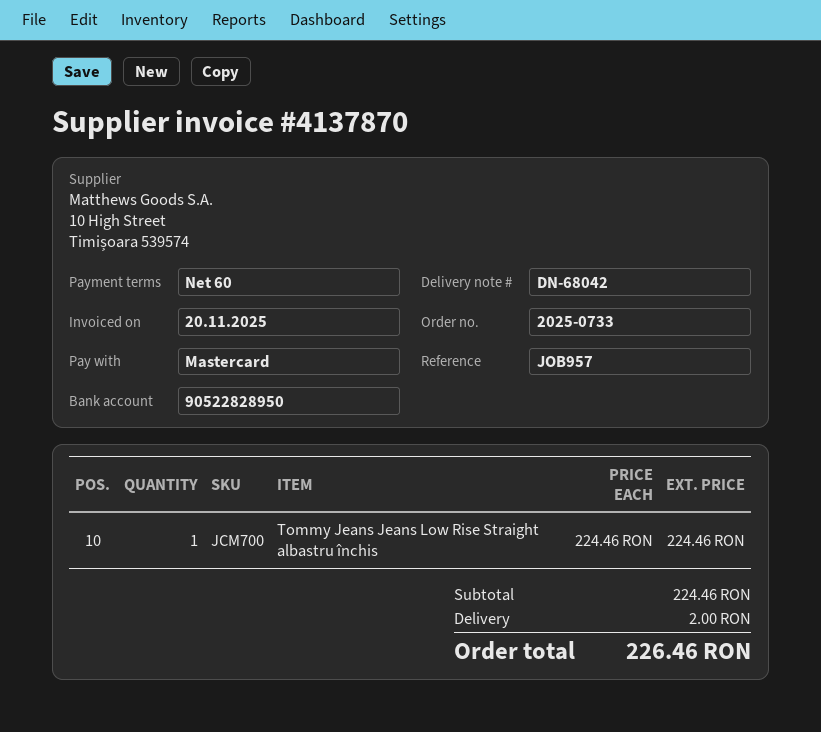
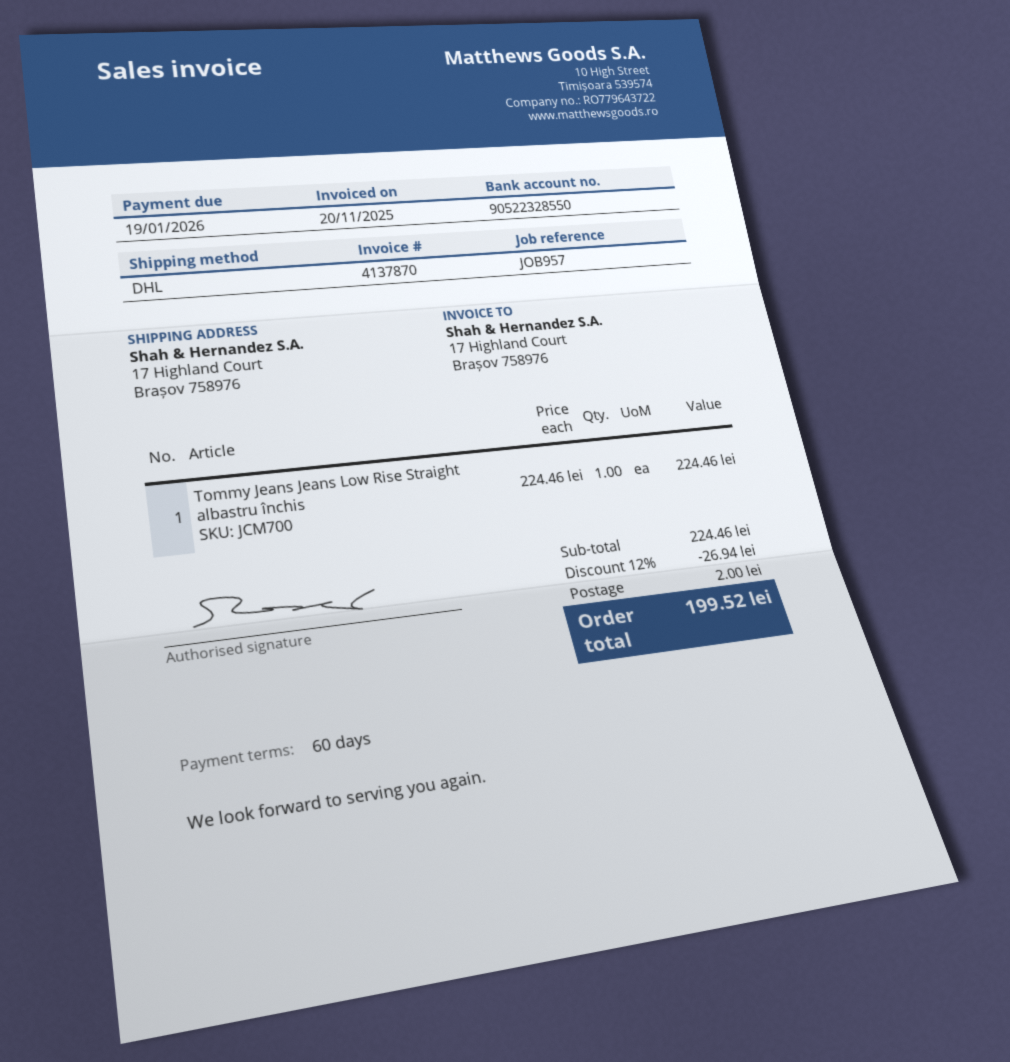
bank account: 90522828950 -> 90522328550
discount: none -> 12% = 26.94
total: 226.46 -> 199.52

